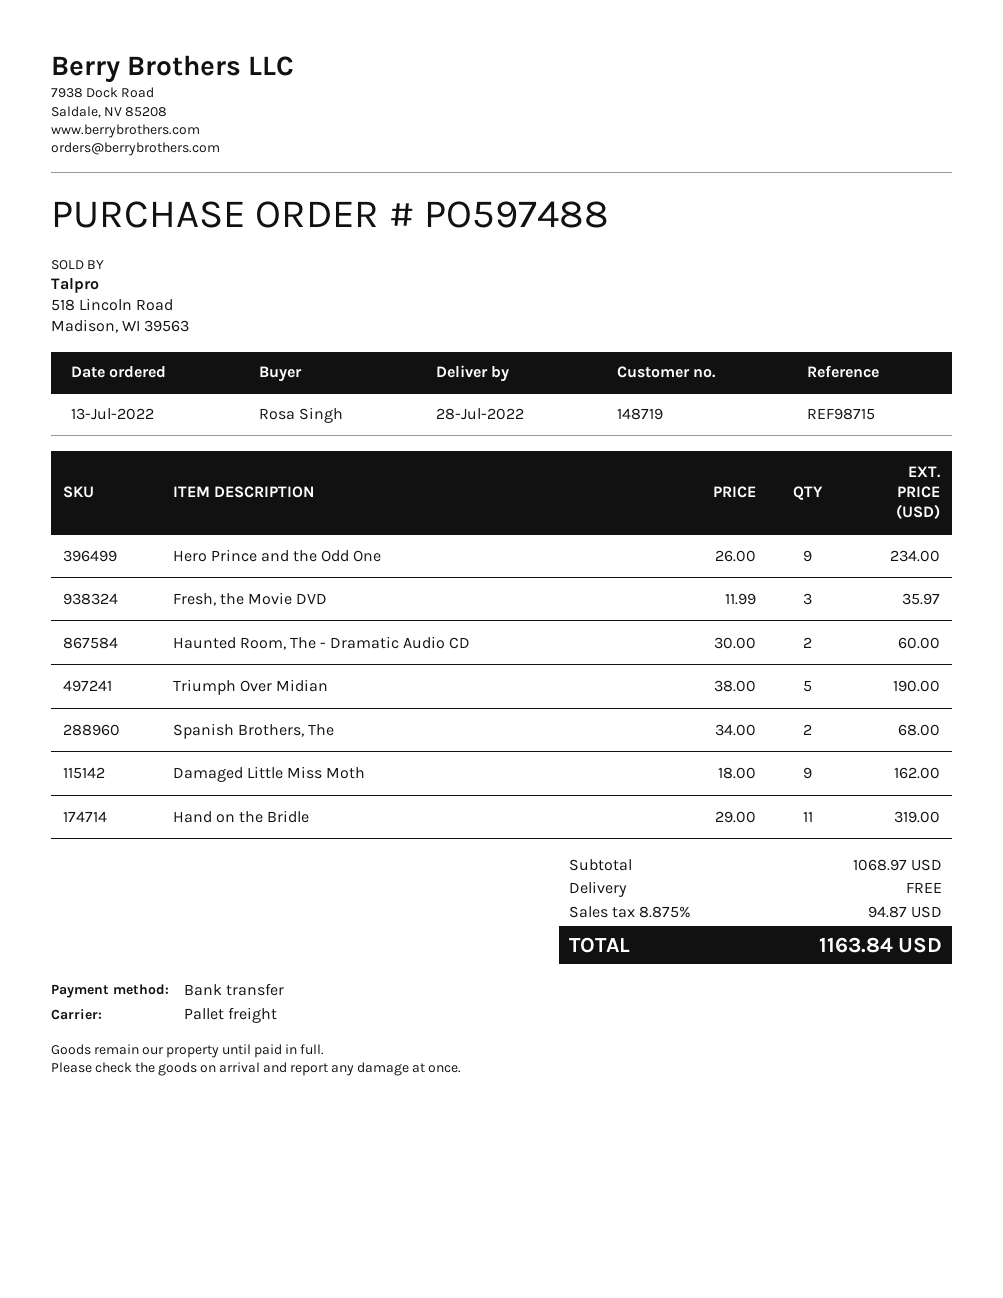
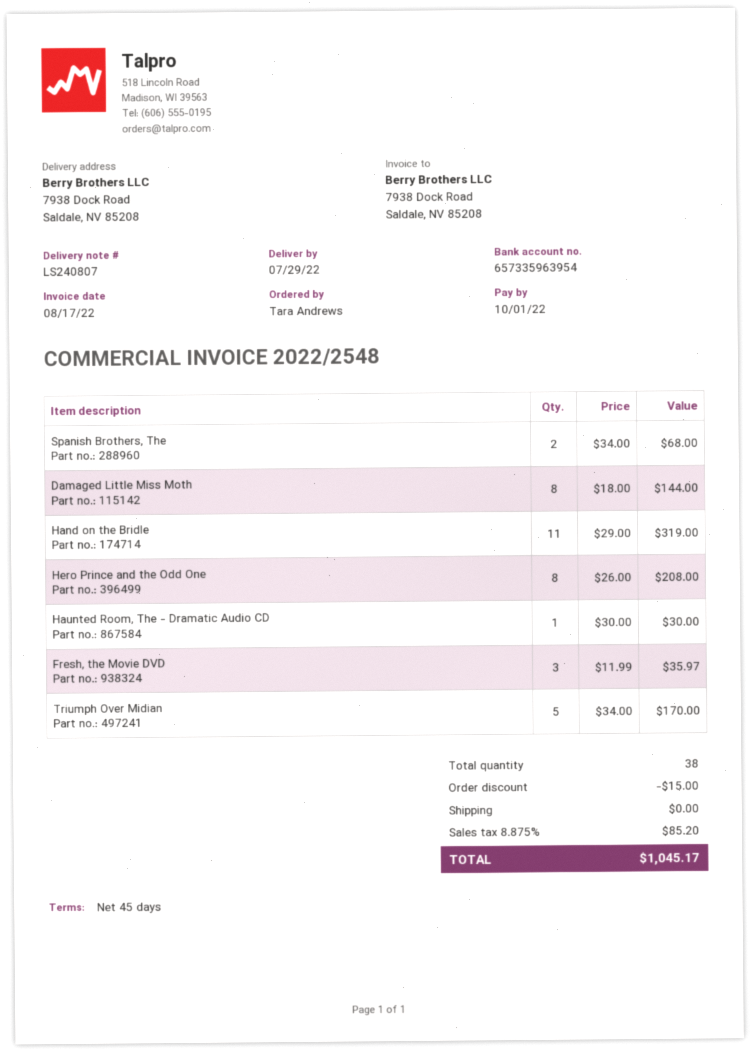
delivery date: 2022-07-28 -> 2022-07-29
ordered by: Rosa Singh -> Tara Andrews
Hero Prince and the Odd One: 9 x 26.00 = 234.00 -> 8 x 26.00 = 208.00
Haunted Room, The - Dramatic Audio CD: 2 x 30.00 = 60.00 -> 1 x 30.00 = 30.00
Triumph Over Midian: 5 x 38.00 = 190.00 -> 5 x 34.00 = 170.00
Damaged Little Miss Moth: 9 x 18.00 = 162.00 -> 8 x 18.00 = 144.00
discount: none -> 15.00
tax: 8.875% = 94.87 -> 8.875% = 85.20
total: 1163.84 -> 1045.17

